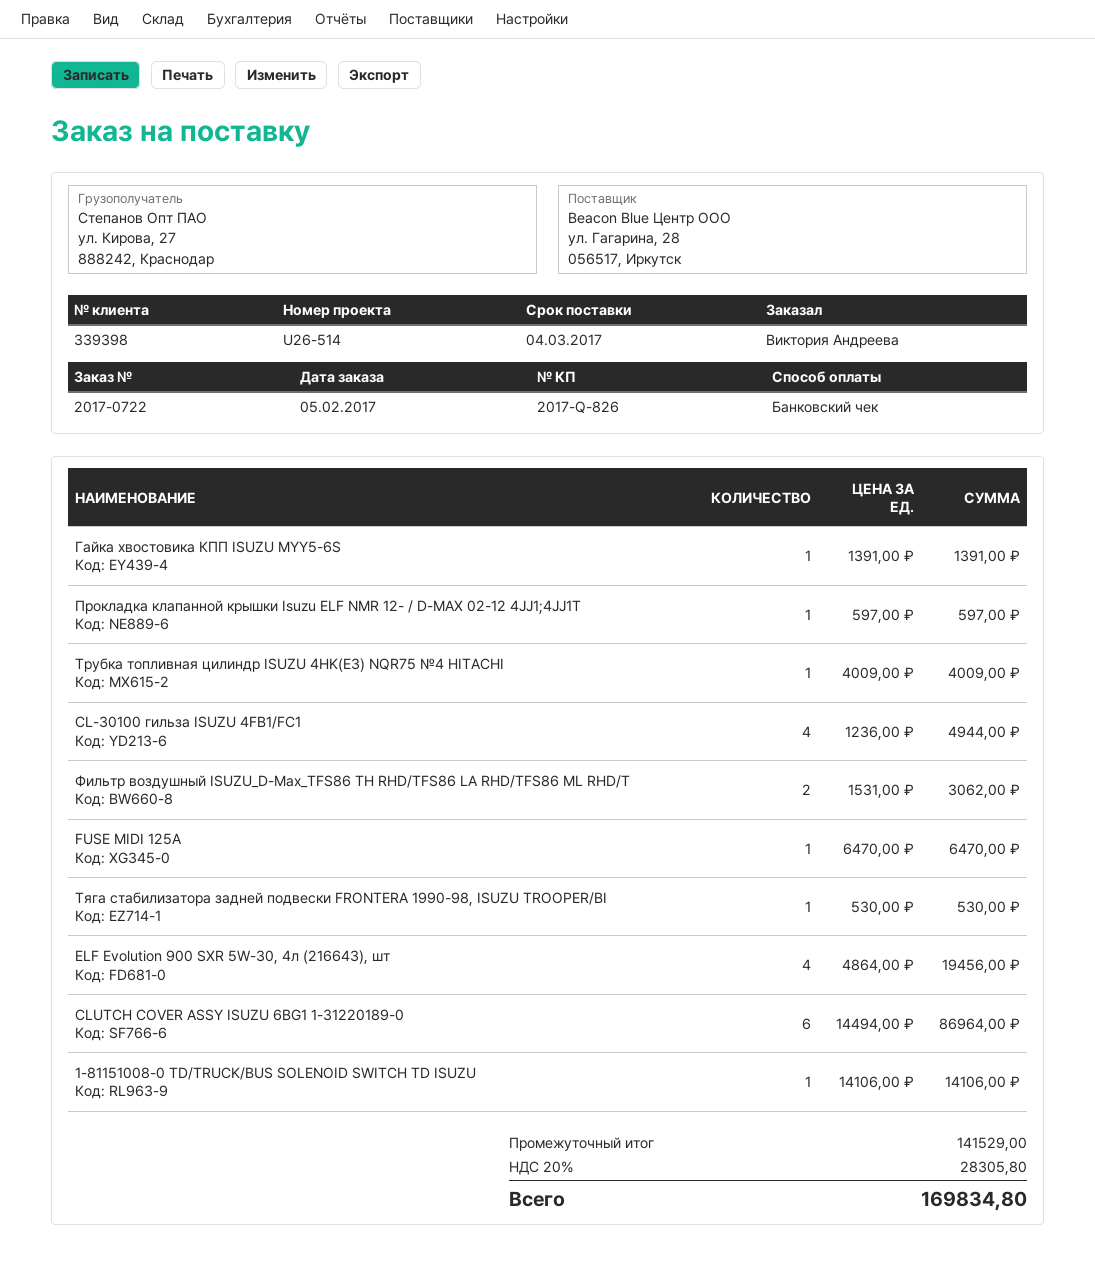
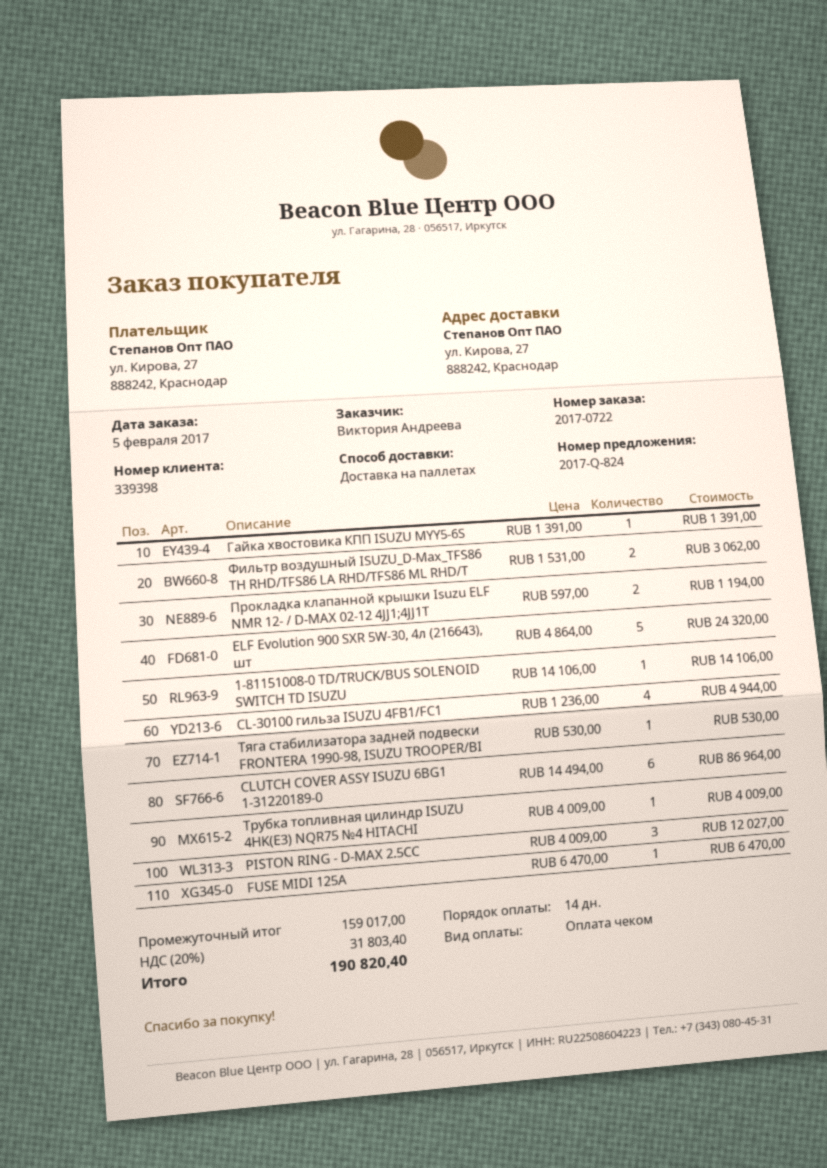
quote number: 2017-Q-826 -> 2017-Q-824
Прокладка клапанной крышки Isuzu ELF NMR 12- / D-MAX 02-12 4JJ1;4JJ1T: 1 x 597.00 = 597.00 -> 2 x 597.00 = 1194.00
ELF Evolution 900 SXR 5W-30, 4л (216643), шт: 4 x 4864.00 = 19456.00 -> 5 x 4864.00 = 24320.00
PISTON RING - D-MAX 2.5CC: none -> 3 x 4009.00 = 12027.00
subtotal: 141529.00 -> 159017.00
tax: 20% = 28305.80 -> 20% = 31803.40
total: 169834.80 -> 190820.40

